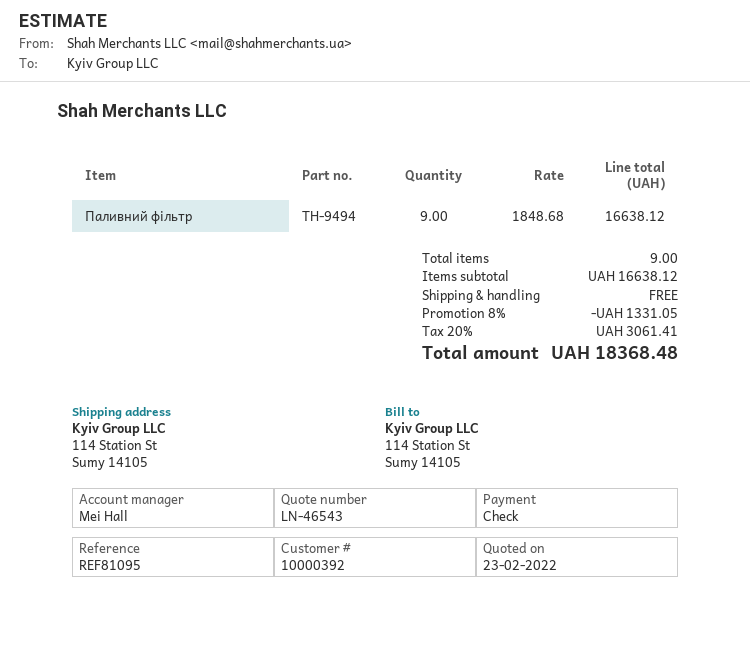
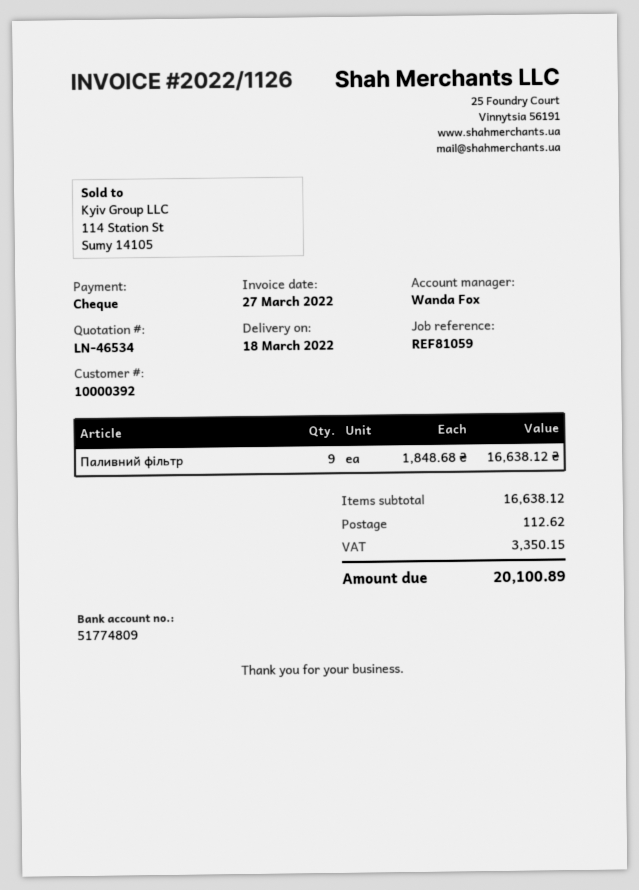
quote number: LN-46543 -> LN-46534
reference: REF81095 -> REF81059
sales rep: Mei Hall -> Wanda Fox
discount: 8% = 1331.05 -> none
shipping: 0.00 -> 112.62
tax: 3061.41 -> 3350.15
total: 18368.48 -> 20100.89

